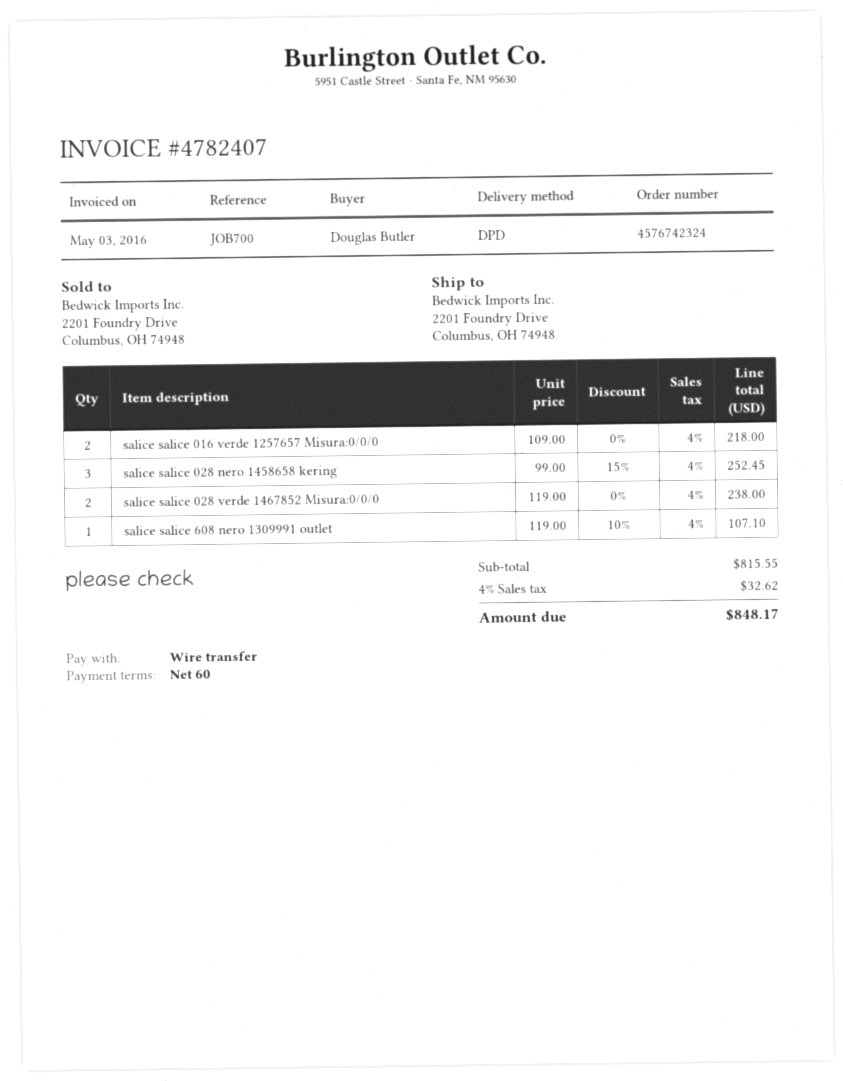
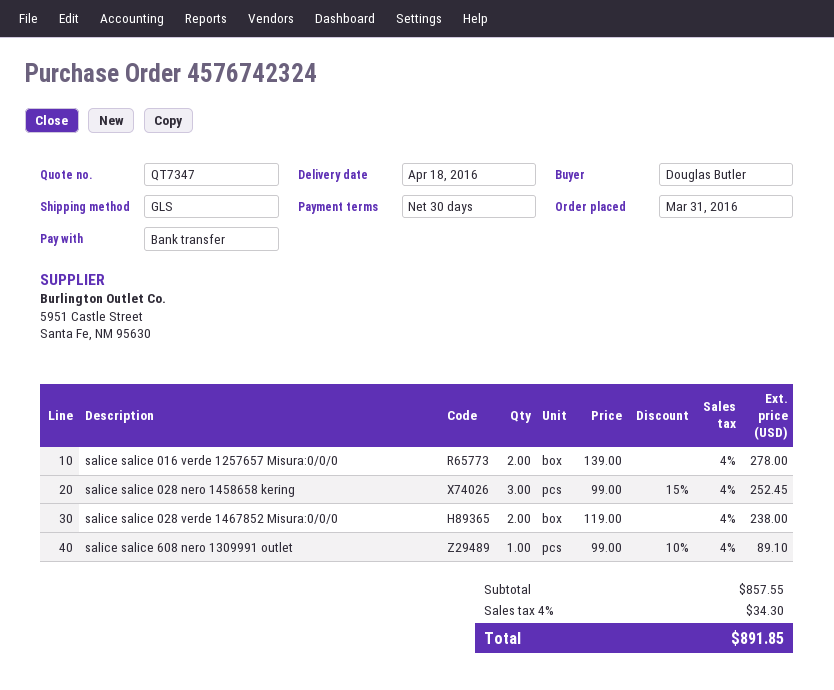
payment terms: 60 days -> 30 days
shipping method: DPD -> GLS
salice salice 016 verde 1257657 Misura:0/0/0: 2 x 109.00 = 218.00 -> 2 x 139.00 = 278.00
salice salice 608 nero 1309991 outlet: 1 x 119.00 - 10% = 107.10 -> 1 x 99.00 - 10% = 89.10
subtotal: 815.55 -> 857.55
tax: 4% = 32.62 -> 4% = 34.30
total: 848.17 -> 891.85

